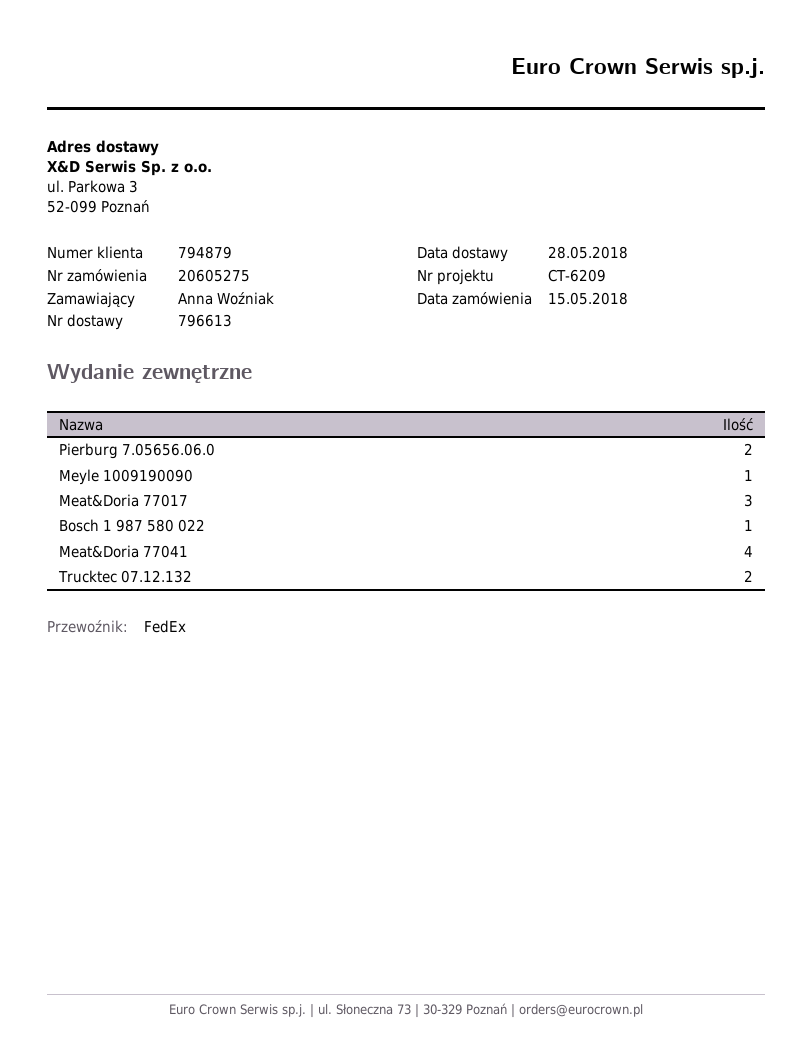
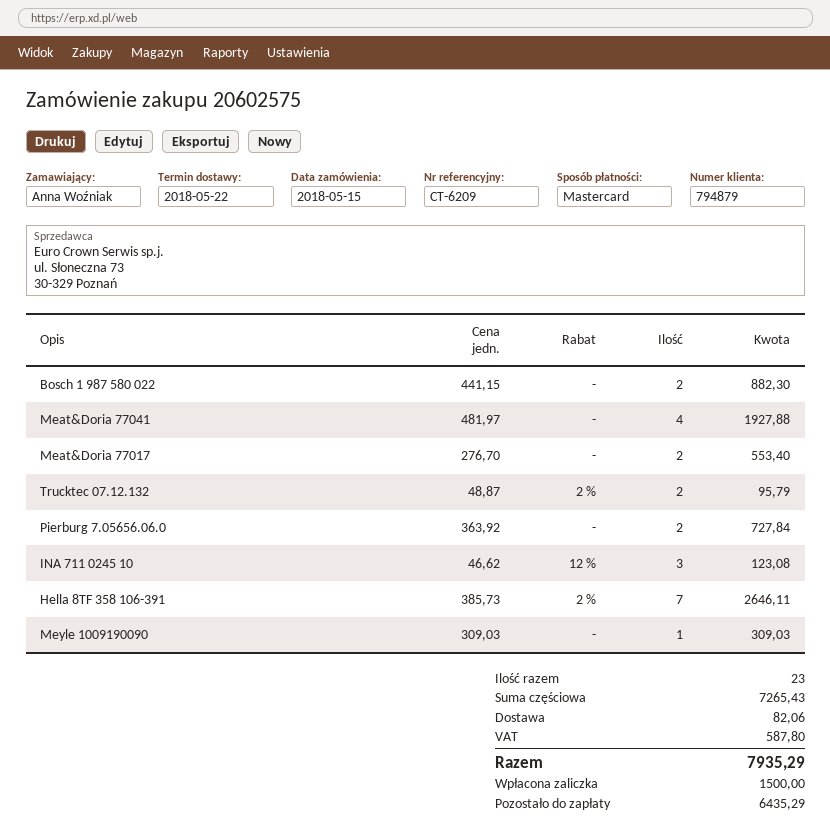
order number: 20605275 -> 20602575
delivery date: 2018-05-28 -> 2018-05-22
Meat&Doria 77017: 3 -> 2
Bosch 1 987 580 022: 1 -> 2
INA 711 0245 10: none -> 3
Hella 8TF 358 106-391: none -> 7

